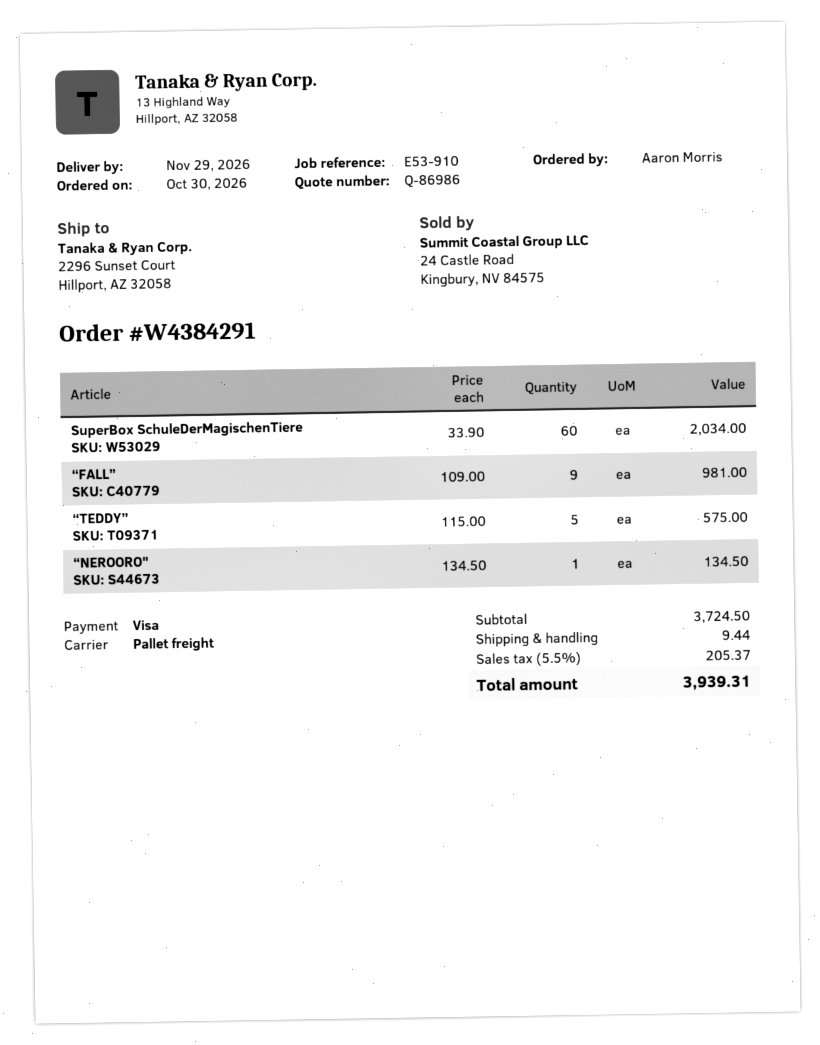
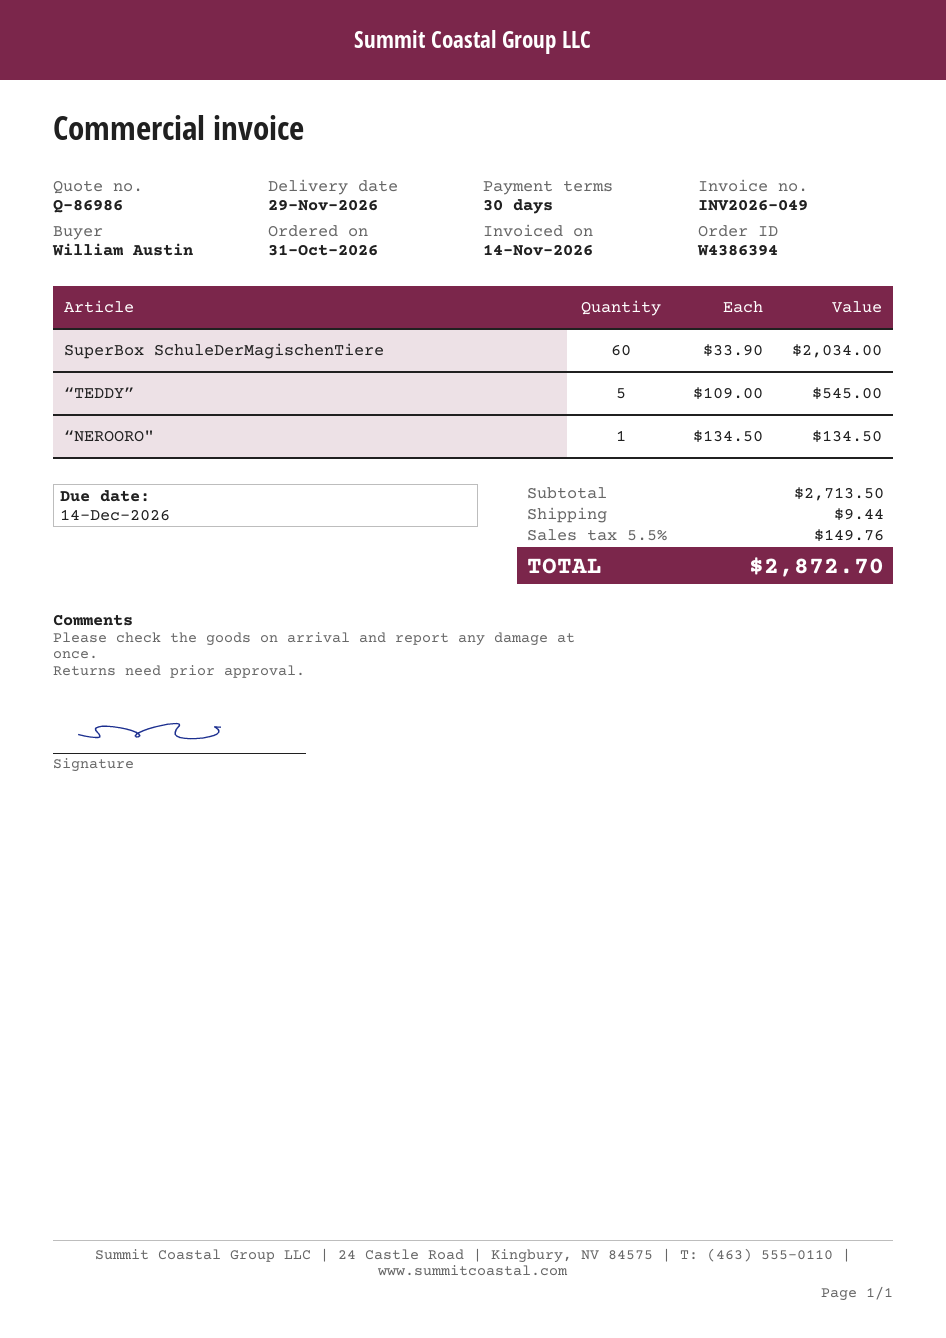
order number: W4384291 -> W4386394
order date: 2026-10-30 -> 2026-10-31
ordered by: Aaron Morris -> William Austin
“FALL”: 9 x 109.00 = 981.00 -> none
“TEDDY”: 5 x 115.00 = 575.00 -> 5 x 109.00 = 545.00
subtotal: 3724.50 -> 2713.50
tax: 5.5% = 205.37 -> 5.5% = 149.76
total: 3939.31 -> 2872.70

